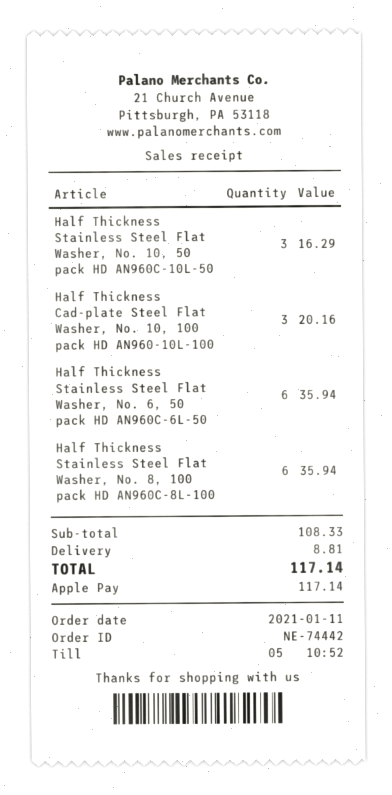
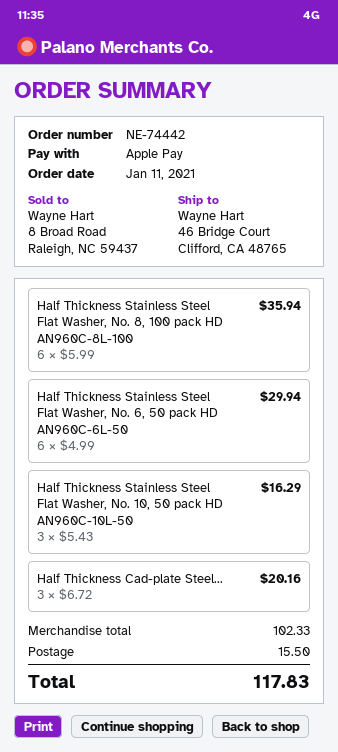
Half Thickness Stainless Steel Flat Washer, No. 6, 50 pack HD AN960C-6L-50: 6 for 35.94 -> 6 for 29.94
subtotal: 108.33 -> 102.33
shipping: 8.81 -> 15.50
total: 117.14 -> 117.83

